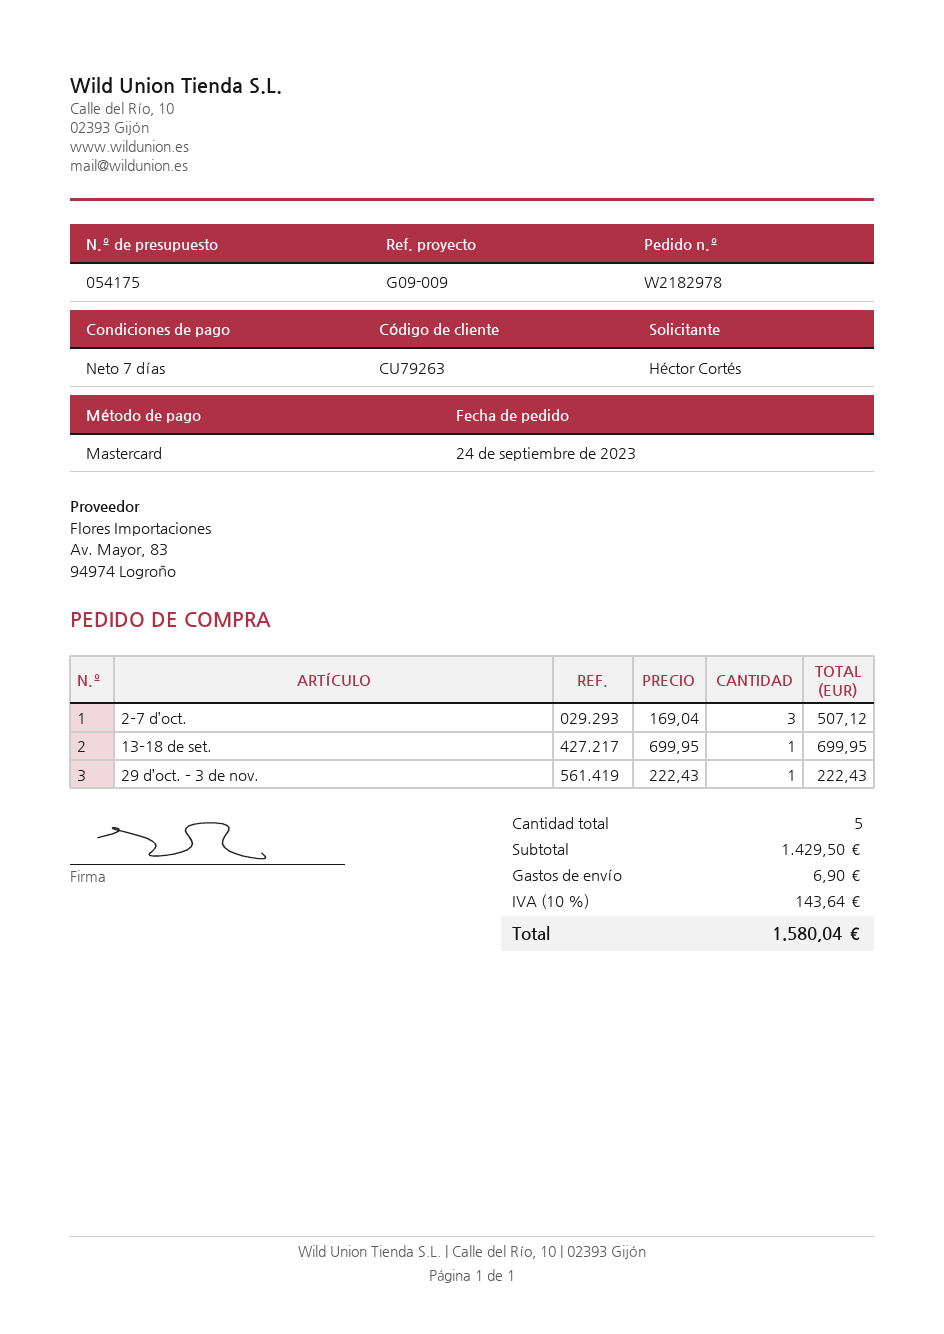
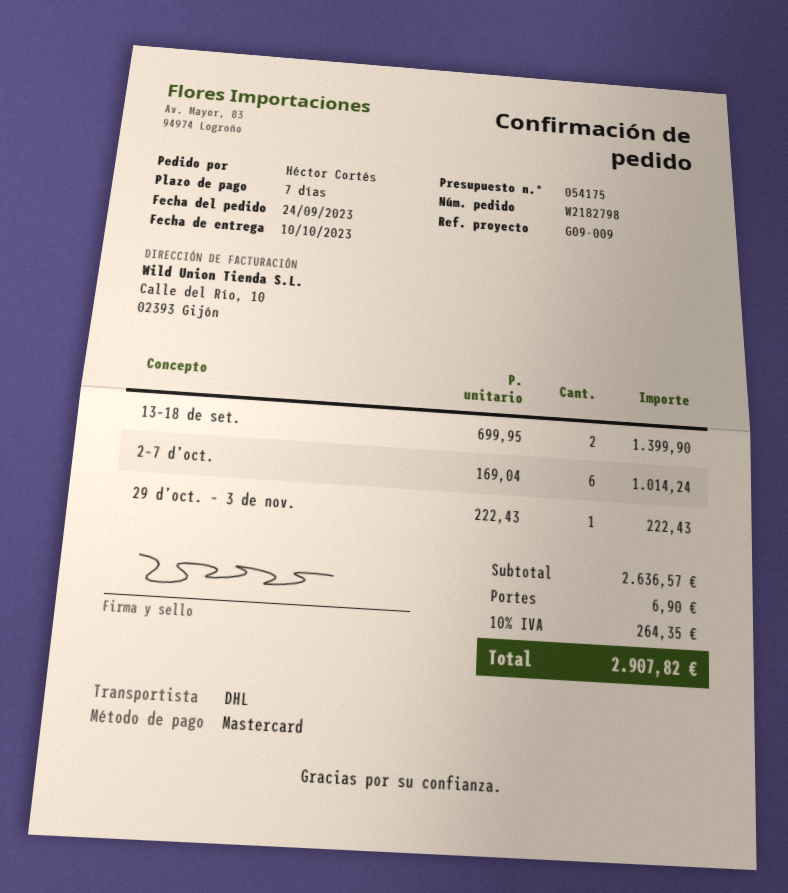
order number: W2182978 -> W2182798
2–7 d’oct.: 3 x 169.04 = 507.12 -> 6 x 169.04 = 1014.24
13–18 de set.: 1 x 699.95 = 699.95 -> 2 x 699.95 = 1399.90
subtotal: 1429.50 -> 2636.57
tax: 10% = 143.64 -> 10% = 264.35
total: 1580.04 -> 2907.82

